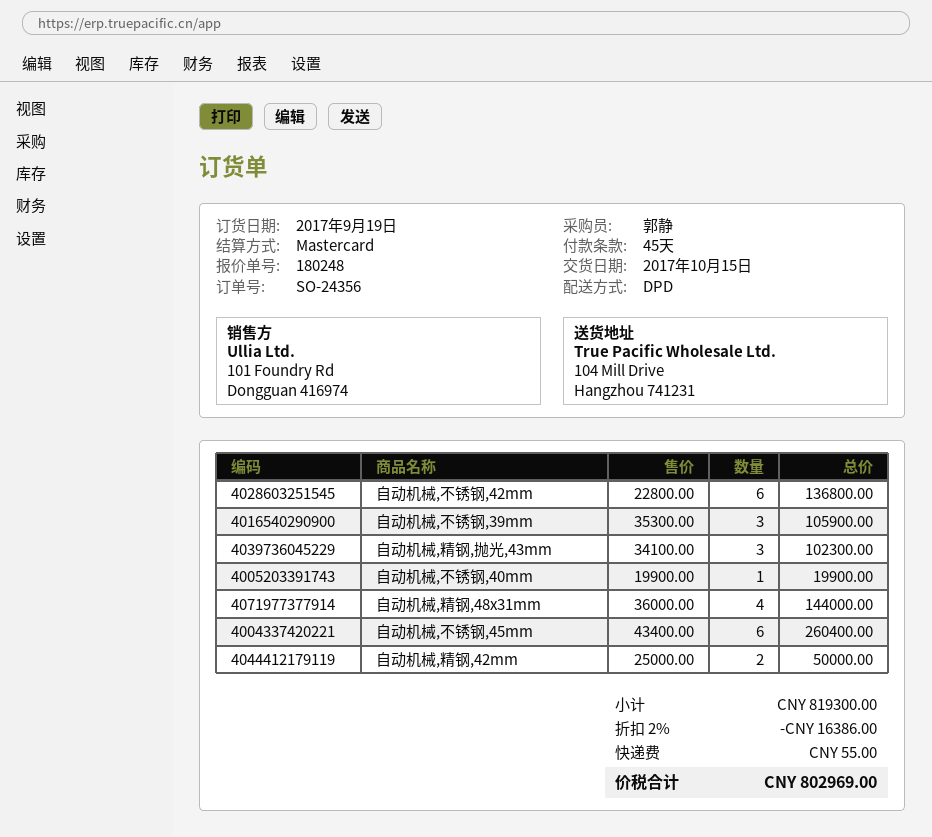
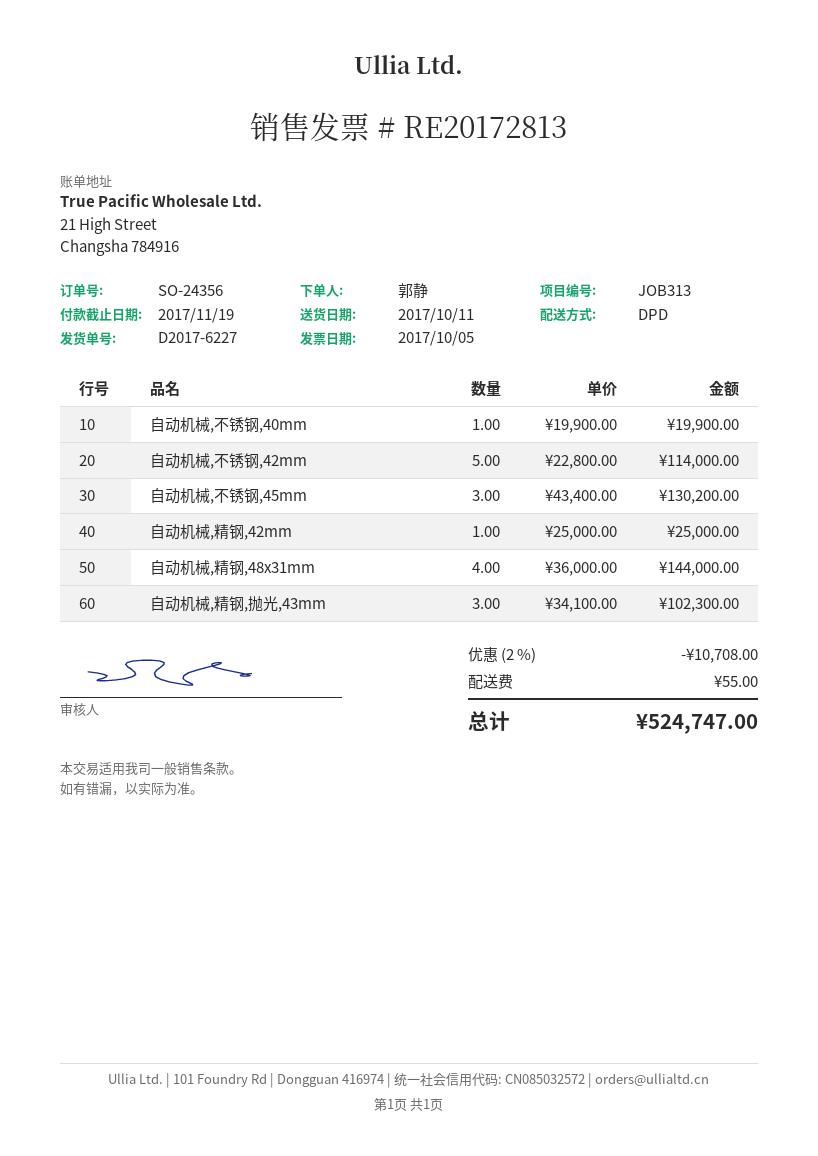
delivery date: 2017-10-15 -> 2017-10-11
自动机械,不锈钢,42mm: 6 x 22800.00 = 136800.00 -> 5 x 22800.00 = 114000.00
自动机械,不锈钢,39mm: 3 x 35300.00 = 105900.00 -> none
自动机械,不锈钢,45mm: 6 x 43400.00 = 260400.00 -> 3 x 43400.00 = 130200.00
自动机械,精钢,42mm: 2 x 25000.00 = 50000.00 -> 1 x 25000.00 = 25000.00
discount: 2% = 16386.00 -> 2% = 10708.00
total: 802969.00 -> 524747.00

